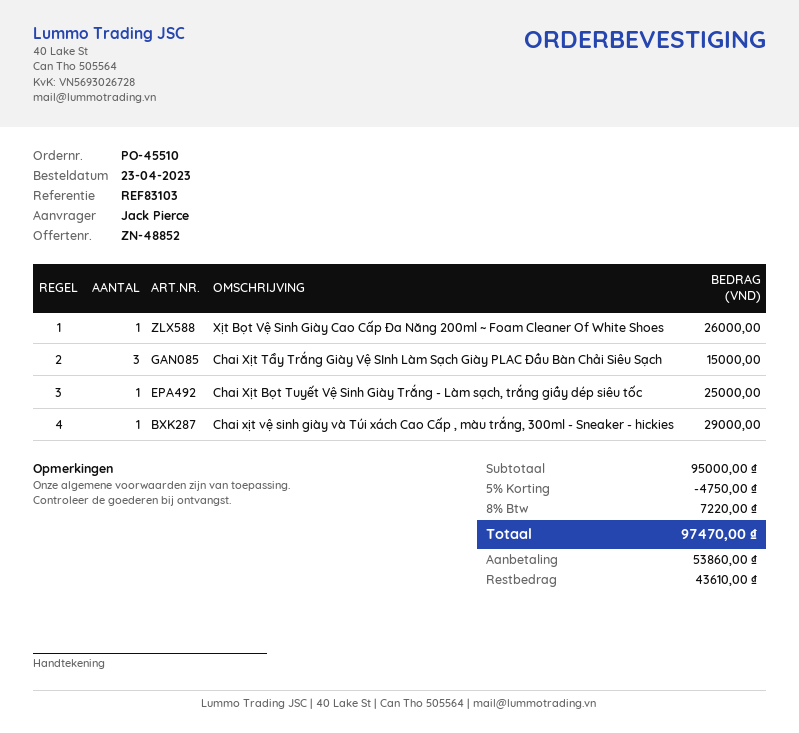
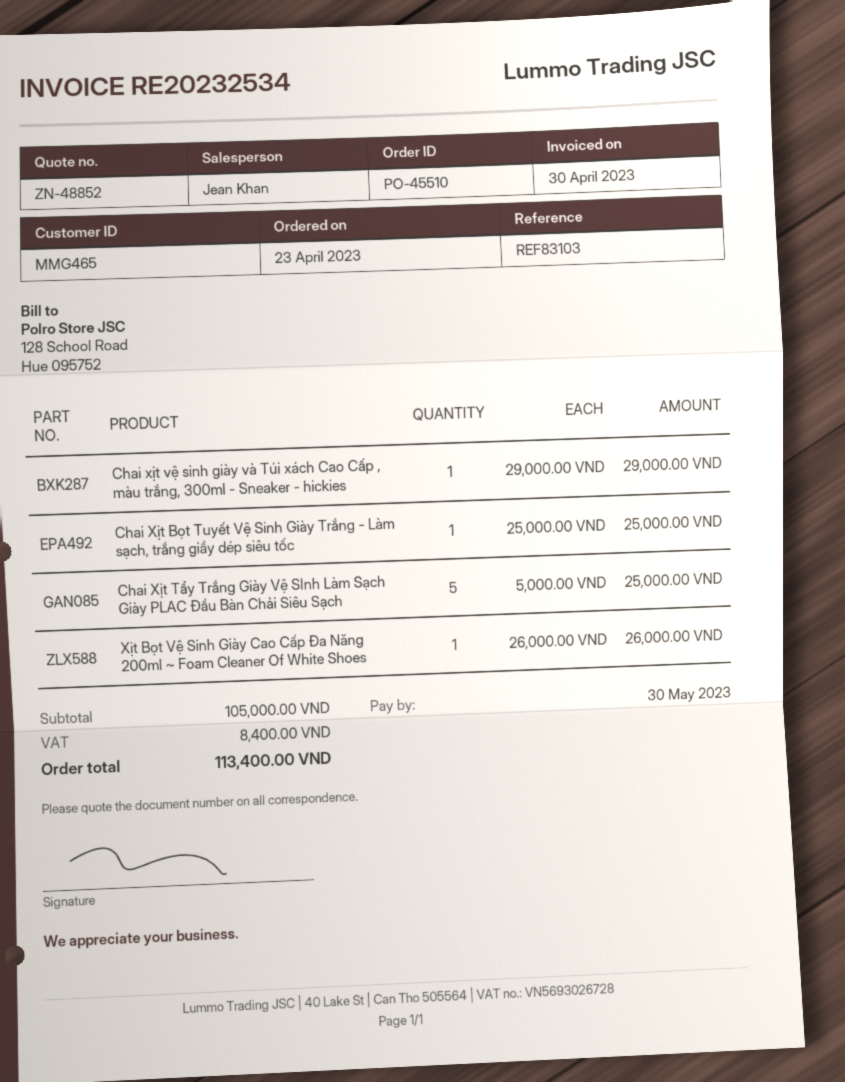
Chai Xịt Tẩy Trắng Giày Vệ SInh Làm Sạch Giày PLAC Đầu Bàn Chải Siêu Sạch: 3 for 15000.00 -> 5 for 25000.00
subtotal: 95000.00 -> 105000.00
discount: 5% = 4750.00 -> none
tax: 7220.00 -> 8400.00
total: 97470.00 -> 113400.00

